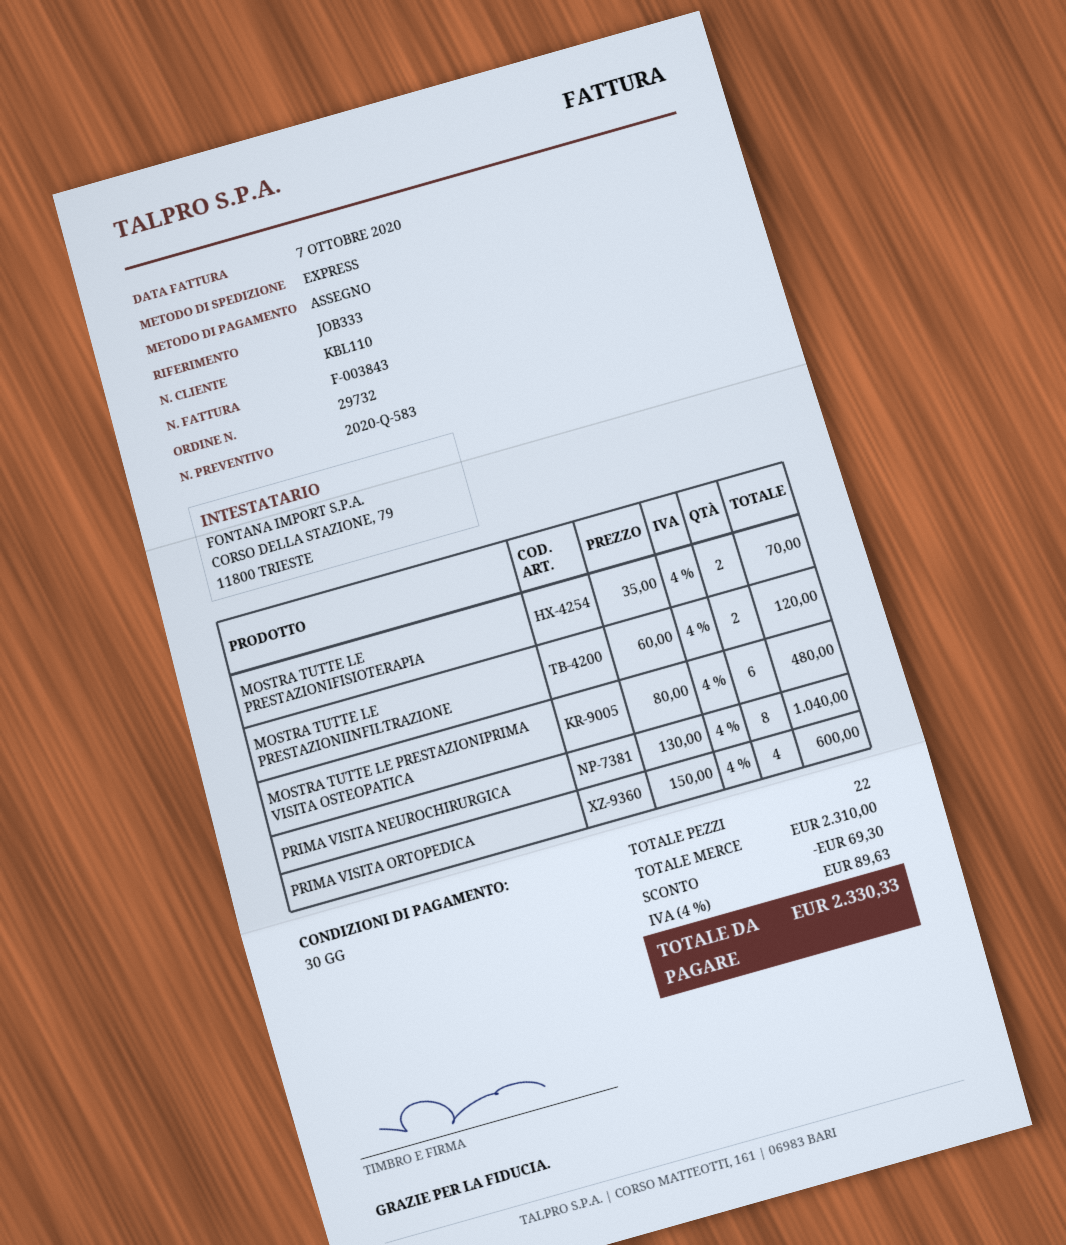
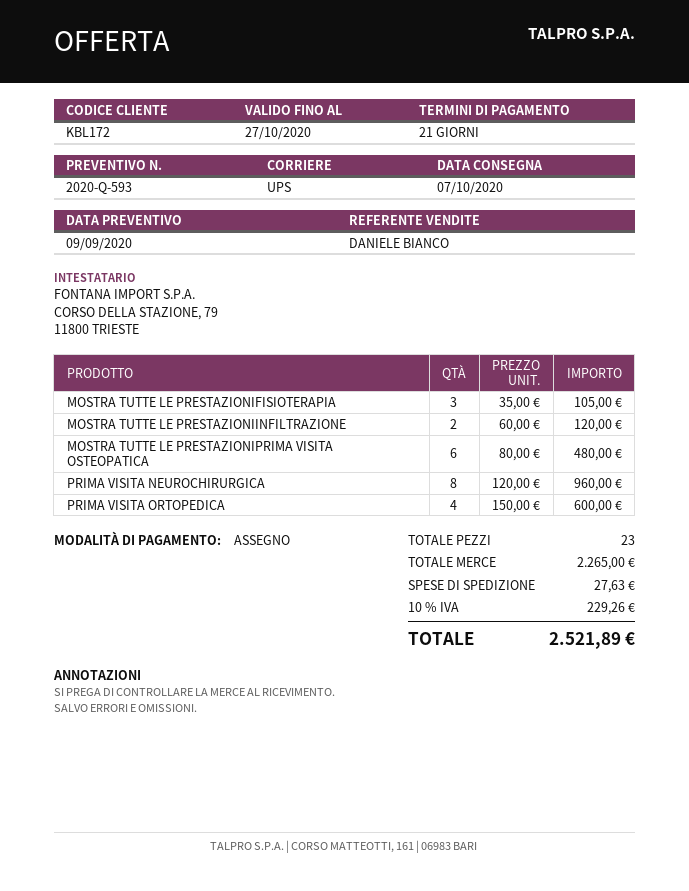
quote number: 2020-Q-583 -> 2020-Q-593
payment terms: 30 days -> 21 days
customer number: KBL110 -> KBL172
shipping method: express -> UPS
MOSTRA TUTTE LE PRESTAZIONIFISIOTERAPIA: 2 x 35.00 = 70.00 -> 3 x 35.00 = 105.00
PRIMA VISITA NEUROCHIRURGICA: 8 x 130.00 = 1040.00 -> 8 x 120.00 = 960.00
total quantity: 22 -> 23
subtotal: 2310.00 -> 2265.00
discount: 69.30 -> none
shipping: none -> 27.63
tax: 4% = 89.63 -> 10% = 229.26
total: 2330.33 -> 2521.89

